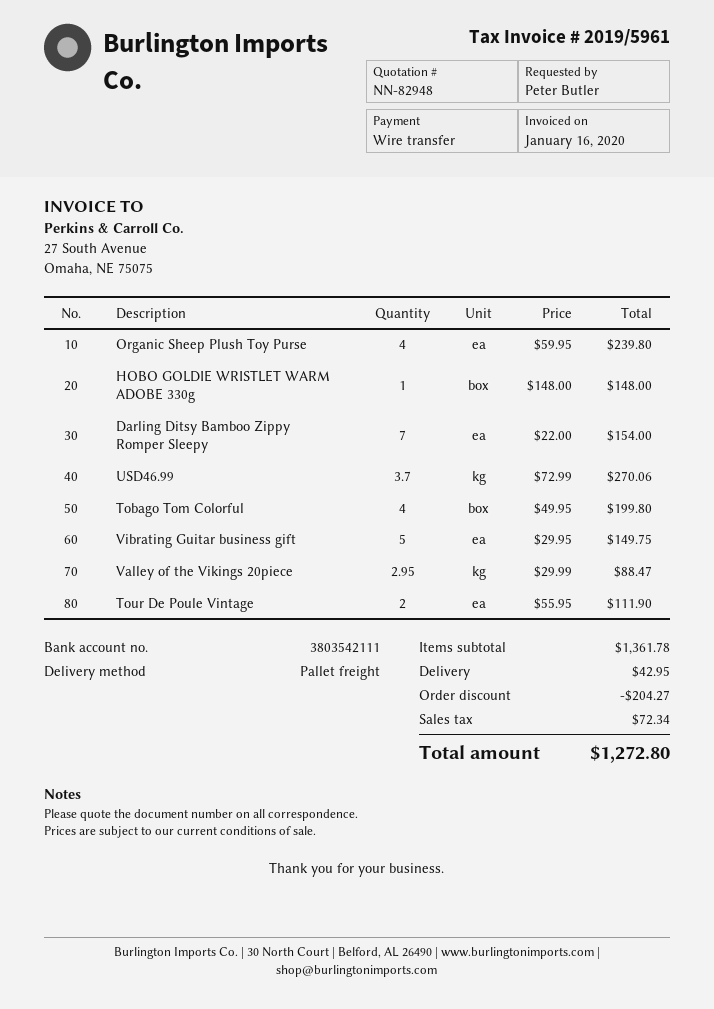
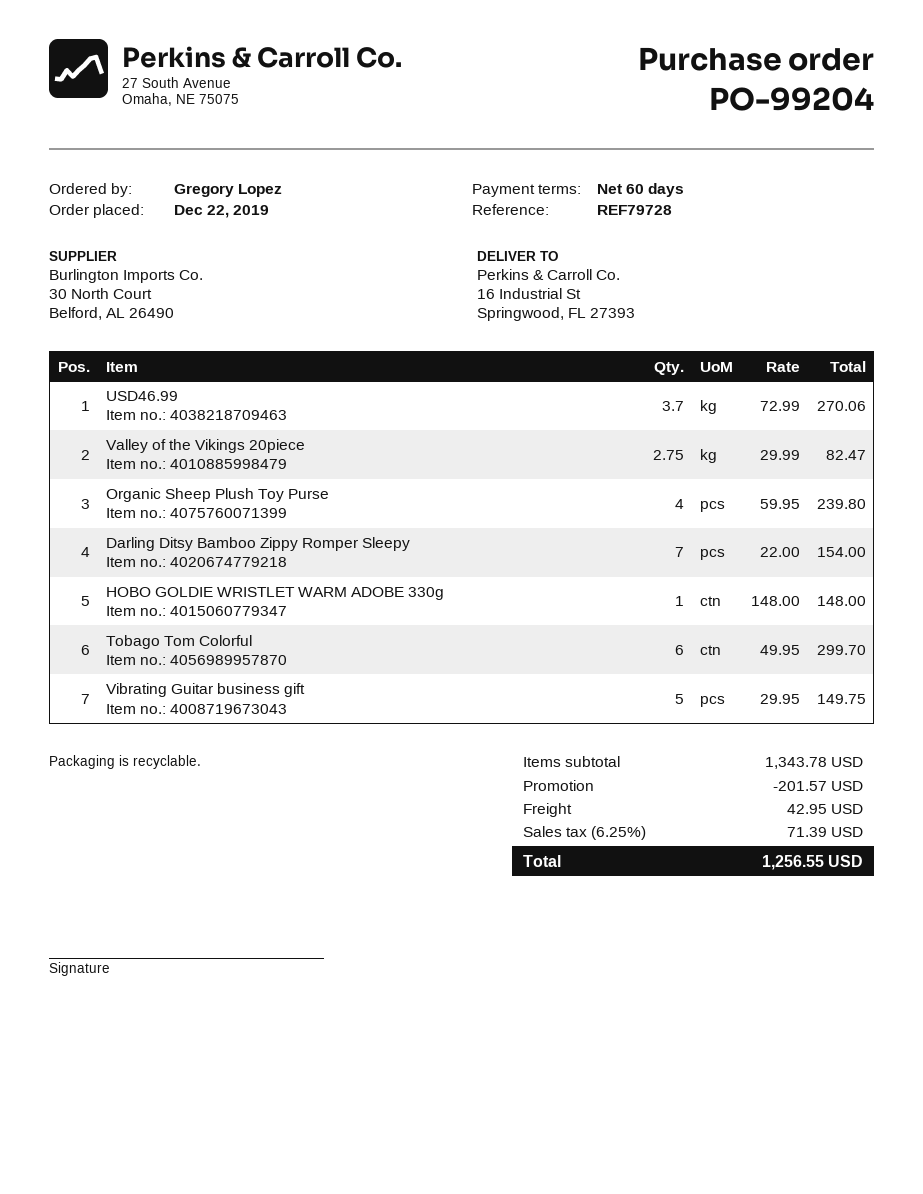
ordered by: Peter Butler -> Gregory Lopez
Tobago Tom Colorful: 4 x 49.95 = 199.80 -> 6 x 49.95 = 299.70
Valley of the Vikings 20piece: 2.95 x 29.99 = 88.47 -> 2.75 x 29.99 = 82.47
Tour De Poule Vintage: 2 x 55.95 = 111.90 -> none
subtotal: 1361.78 -> 1343.78
discount: 204.27 -> 201.57
tax: 72.34 -> 71.39
total: 1272.80 -> 1256.55

